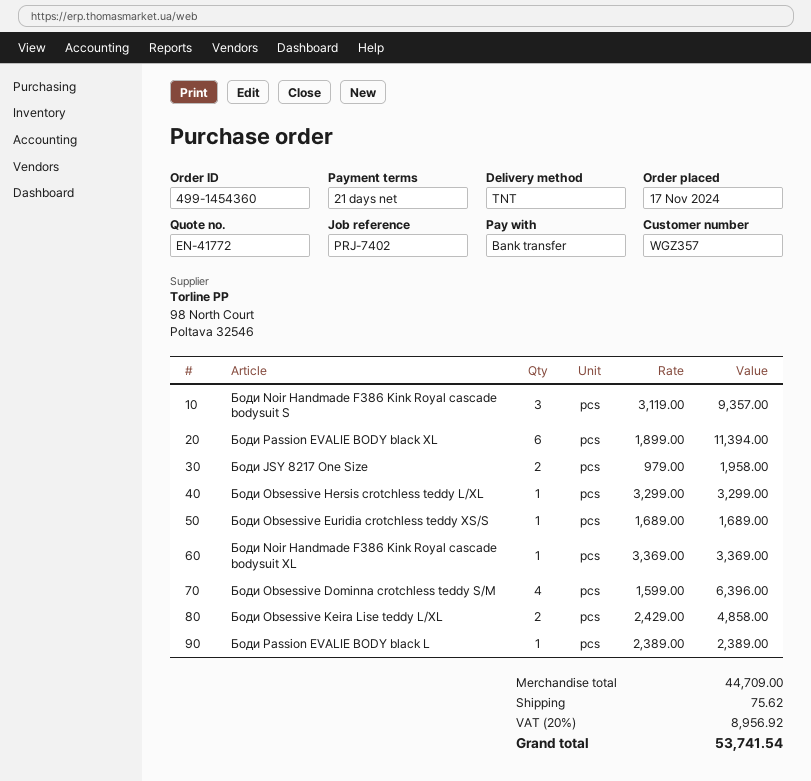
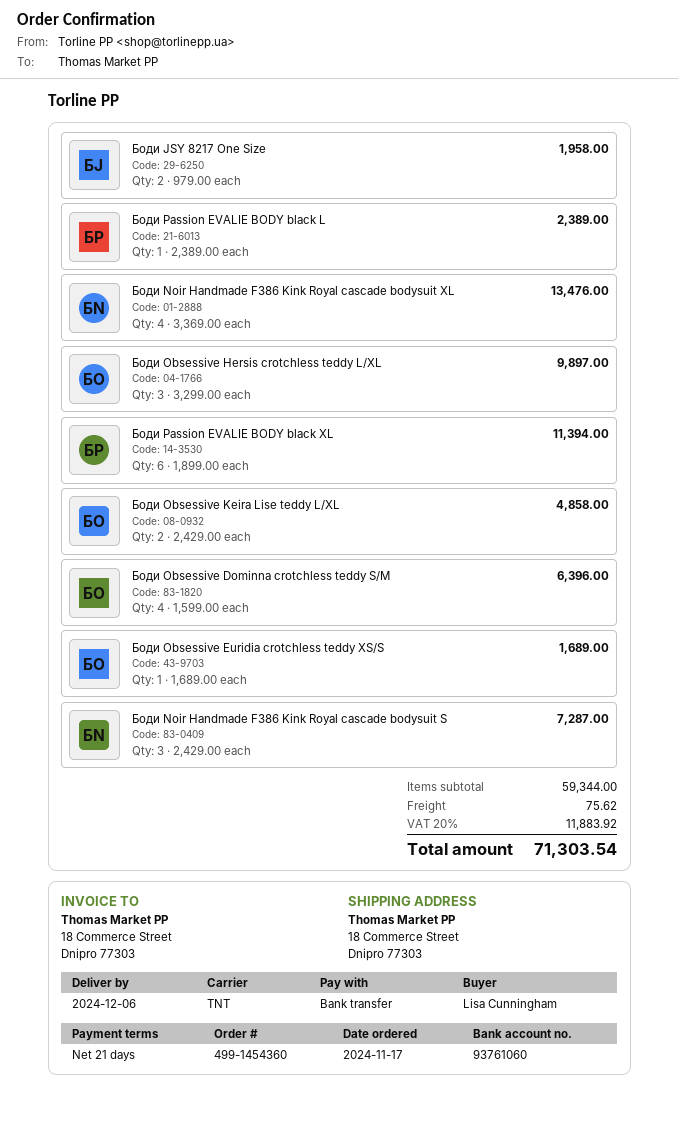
Боди Noir Handmade F386 Kink Royal cascade bodysuit S: 3 x 3119.00 = 9357.00 -> 3 x 2429.00 = 7287.00
Боди Obsessive Hersis crotchless teddy L/XL: 1 x 3299.00 = 3299.00 -> 3 x 3299.00 = 9897.00
Боди Noir Handmade F386 Kink Royal cascade bodysuit XL: 1 x 3369.00 = 3369.00 -> 4 x 3369.00 = 13476.00
subtotal: 44709.00 -> 59344.00
tax: 20% = 8956.92 -> 20% = 11883.92
total: 53741.54 -> 71303.54

